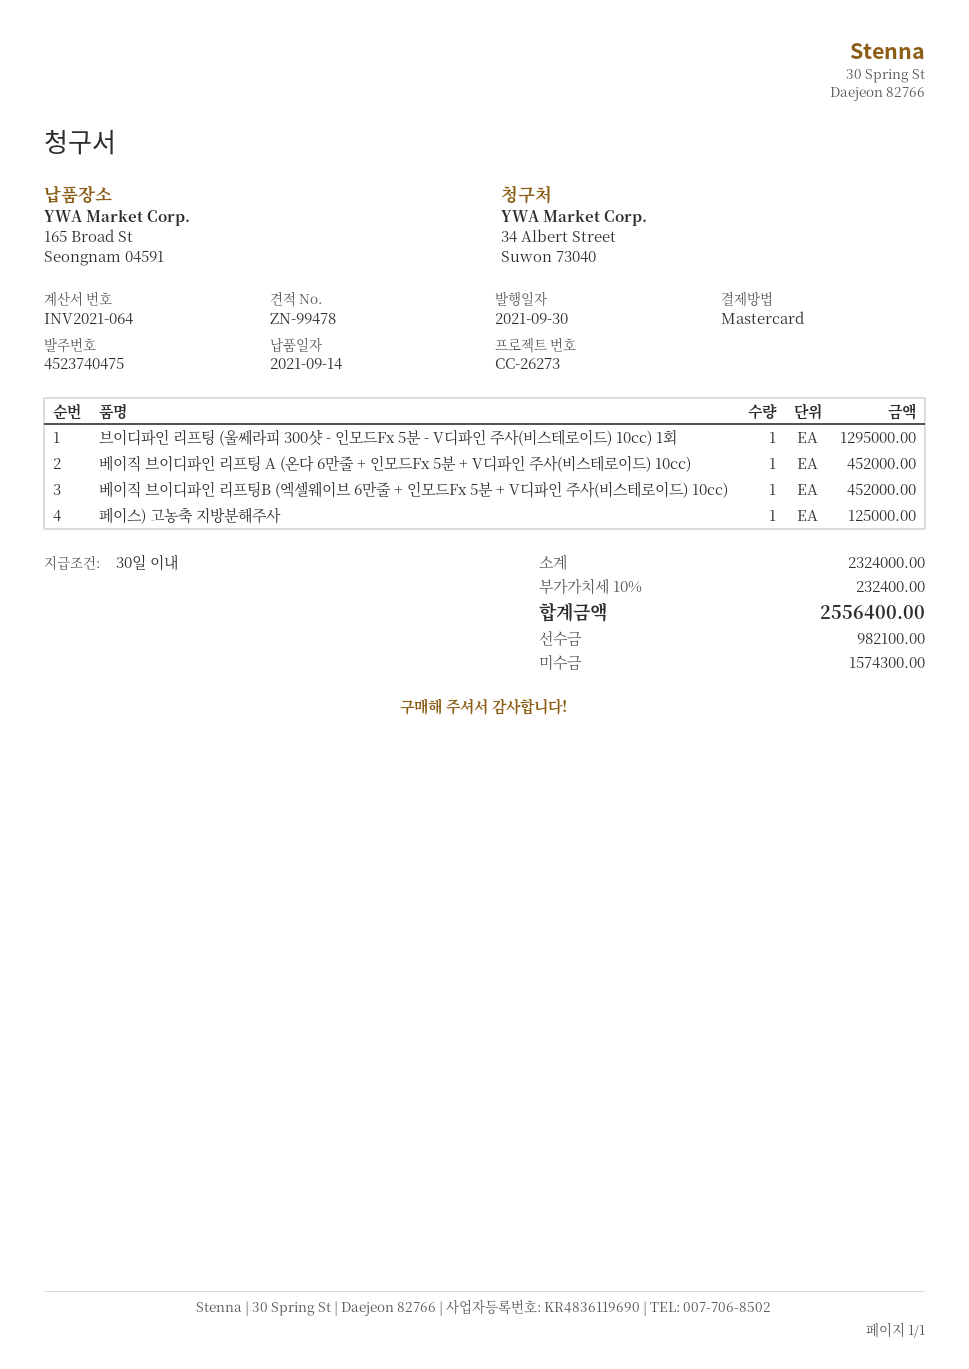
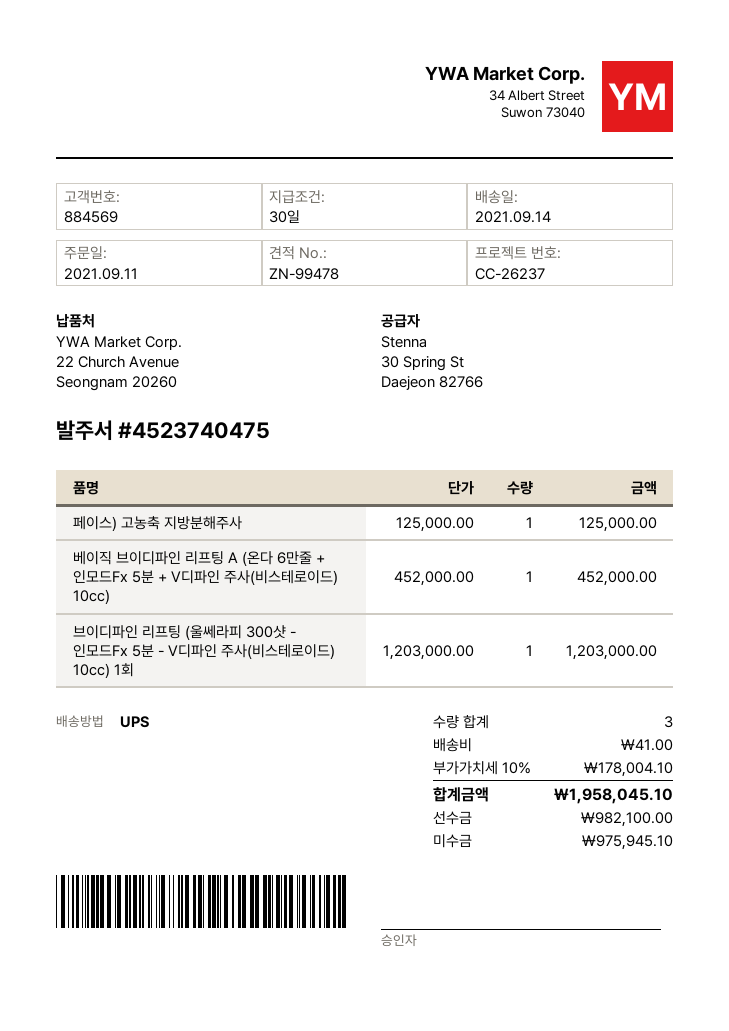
reference: CC-26273 -> CC-26237
ship to: 165 Broad St, Seongnam 04591 -> 22 Church Avenue, Seongnam 20260
브이디파인 리프팅 (울쎄라피 300샷 - 인모드Fx 5분 - V디파인 주사(비스테로이드) 10cc) 1회: 1 for 1295000.00 -> 1 for 1203000.00
베이직 브이디파인 리프팅B (엑셀웨이브 6만줄 + 인모드Fx 5분 + V디파인 주사(비스테로이드) 10cc): 1 for 452000.00 -> none
shipping: none -> 41.00
tax: 10% = 232400.00 -> 10% = 178004.10
total: 2556400.00 -> 1958045.10
balance: 1574300.00 -> 975945.10

